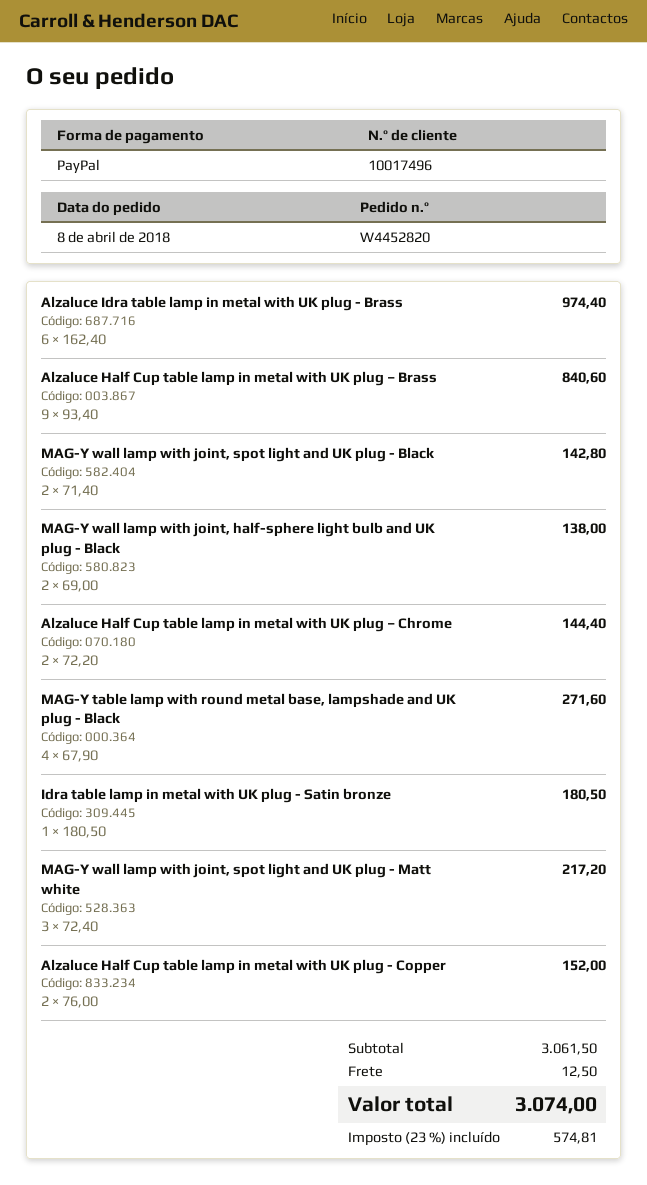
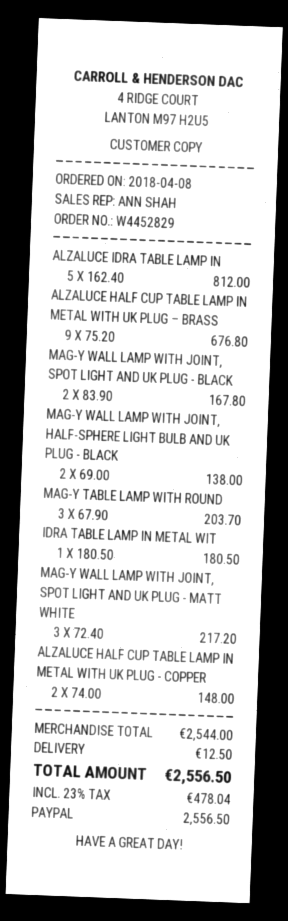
order number: W4452820 -> W4452829
Alzaluce Idra table lamp in metal with UK plug - Brass: 6 x 162.40 = 974.40 -> 5 x 162.40 = 812.00
Alzaluce Half Cup table lamp in metal with UK plug – Brass: 9 x 93.40 = 840.60 -> 9 x 75.20 = 676.80
MAG-Y wall lamp with joint, spot light and UK plug - Black: 2 x 71.40 = 142.80 -> 2 x 83.90 = 167.80
Alzaluce Half Cup table lamp in metal with UK plug – Chrome: 2 x 72.20 = 144.40 -> none
MAG-Y table lamp with round metal base, lampshade and UK plug - Black: 4 x 67.90 = 271.60 -> 3 x 67.90 = 203.70
Alzaluce Half Cup table lamp in metal with UK plug - Copper: 2 x 76.00 = 152.00 -> 2 x 74.00 = 148.00
subtotal: 3061.50 -> 2544.00
tax: 23% = 574.81 -> 23% = 478.04
total: 3074.00 -> 2556.50

